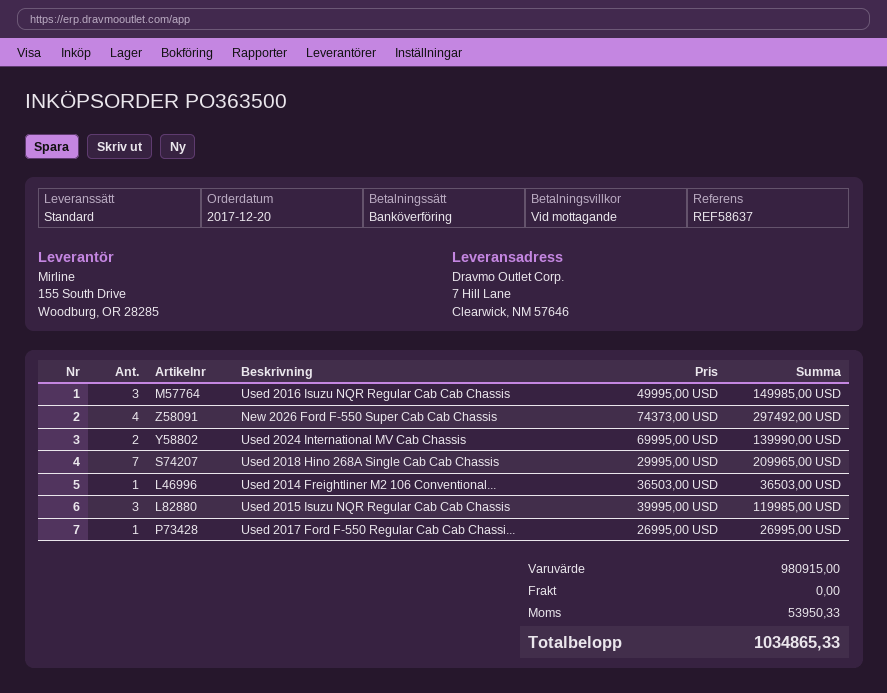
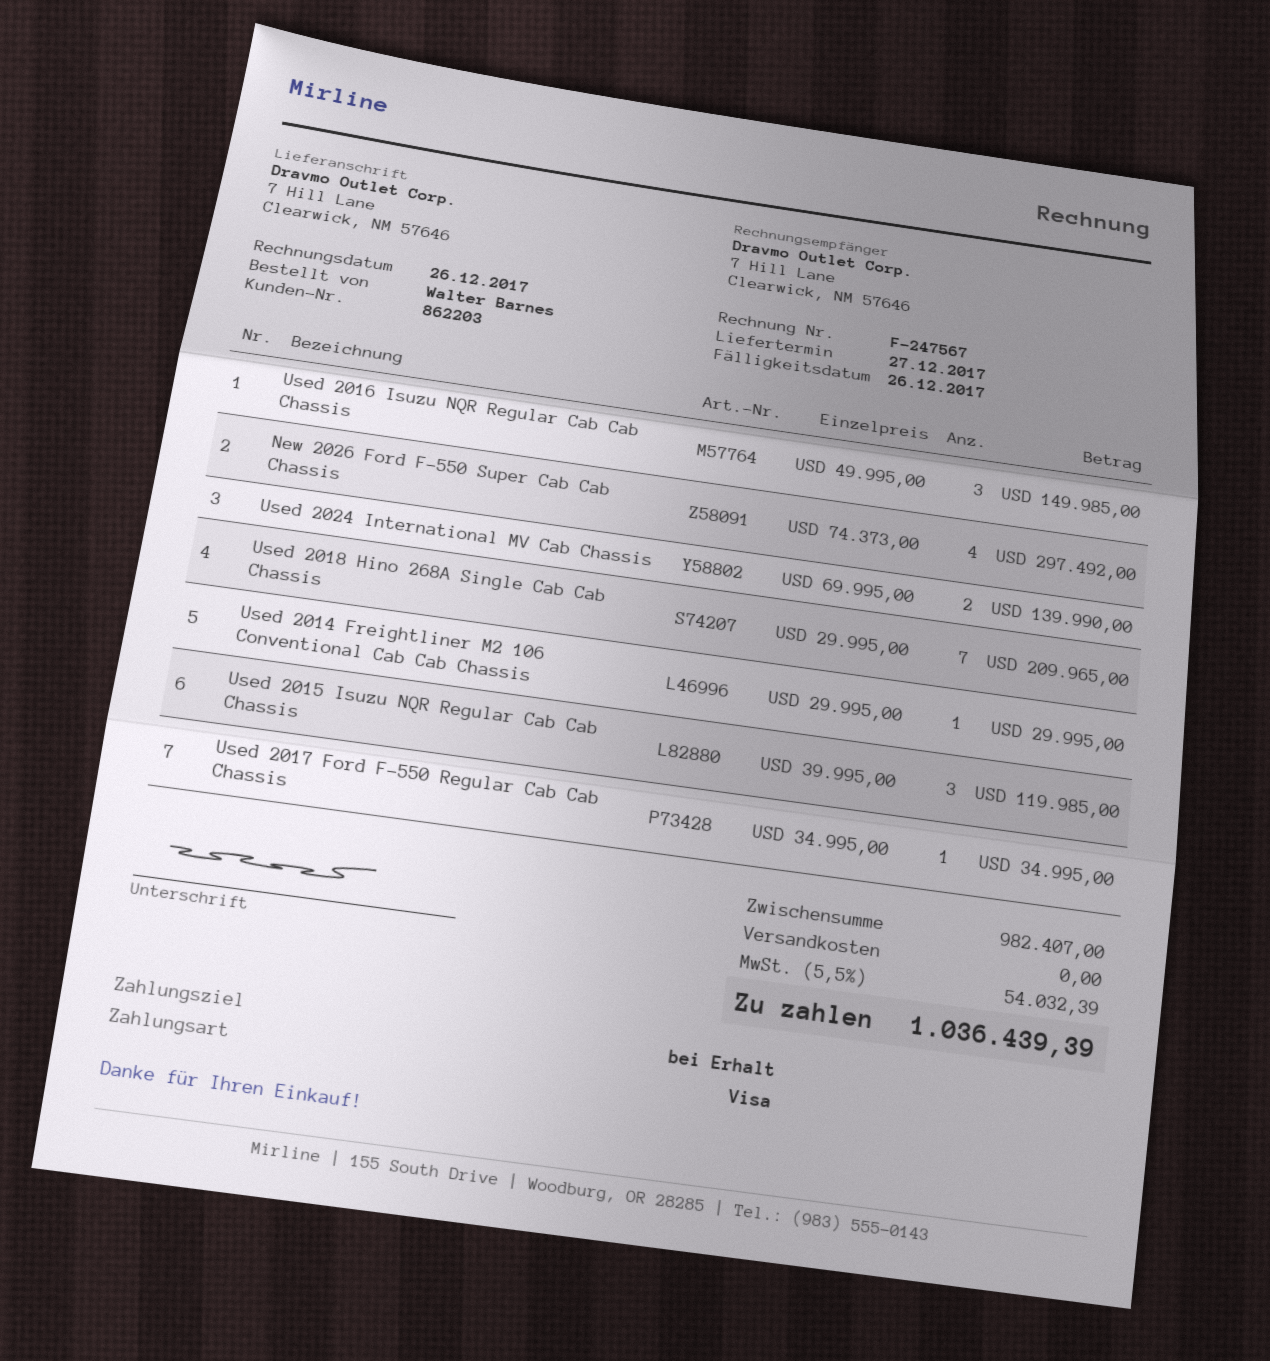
payment method: bank transfer -> Visa
Used 2014 Freightliner M2 106 Conventional...: 1 x 36503.00 = 36503.00 -> 1 x 29995.00 = 29995.00
Used 2017 Ford F-550 Regular Cab Cab Chassi...: 1 x 26995.00 = 26995.00 -> 1 x 34995.00 = 34995.00
subtotal: 980915.00 -> 982407.00
tax: 53950.33 -> 54032.39
total: 1034865.33 -> 1036439.39

